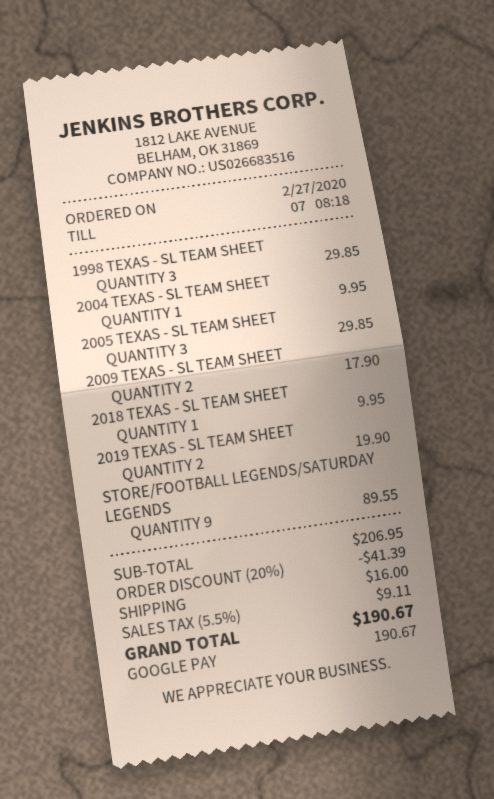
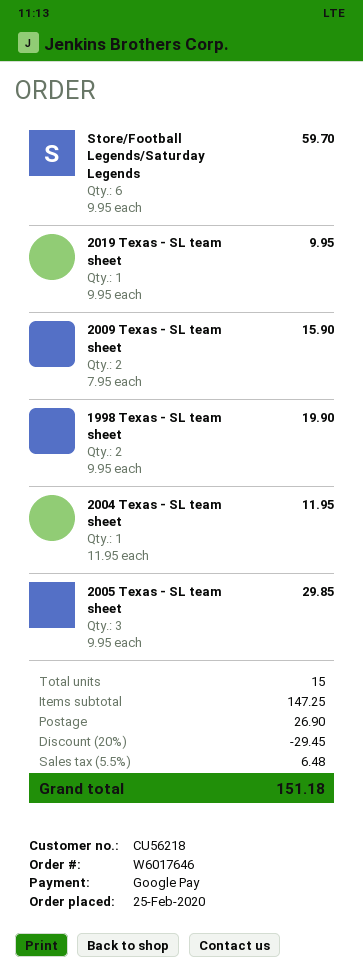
order date: 2020-02-27 -> 2020-02-25
1998 TEXAS - SL TEAM SHEET: 3 for 29.85 -> 2 for 19.90
2004 TEXAS - SL TEAM SHEET: 1 for 9.95 -> 1 for 11.95
2009 TEXAS - SL TEAM SHEET: 2 for 17.90 -> 2 for 15.90
2018 TEXAS - SL TEAM SHEET: 1 for 9.95 -> none
2019 TEXAS - SL TEAM SHEET: 2 for 19.90 -> 1 for 9.95
STORE/FOOTBALL LEGENDS/SATURDAY LEGENDS: 9 for 89.55 -> 6 for 59.70
subtotal: 206.95 -> 147.25
discount: 20% = 41.39 -> 20% = 29.45
shipping: 16.00 -> 26.90
tax: 5.5% = 9.11 -> 5.5% = 6.48
total: 190.67 -> 151.18

